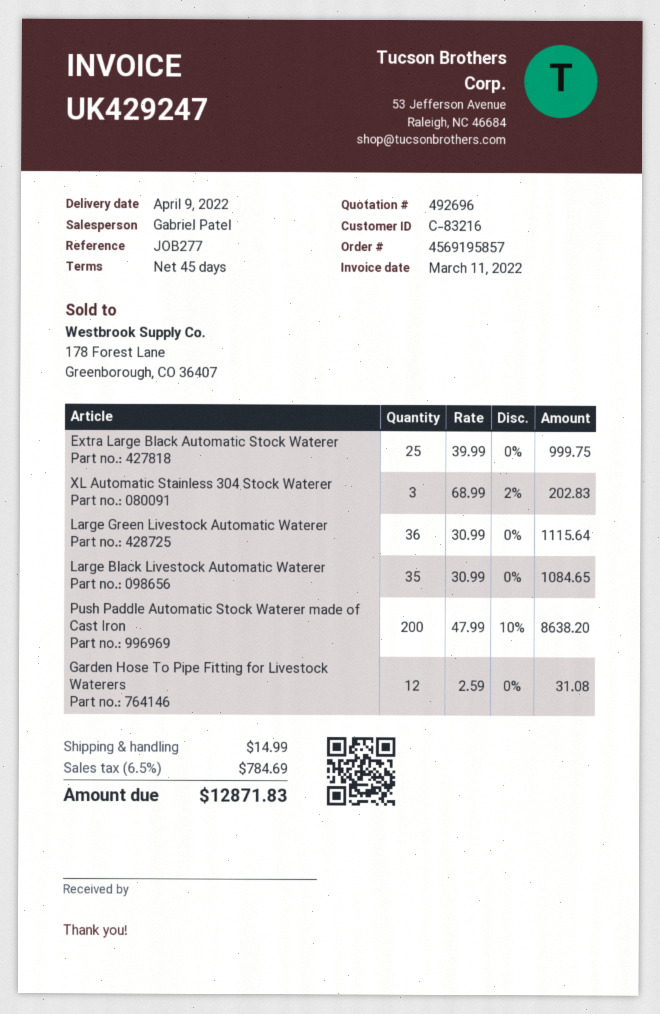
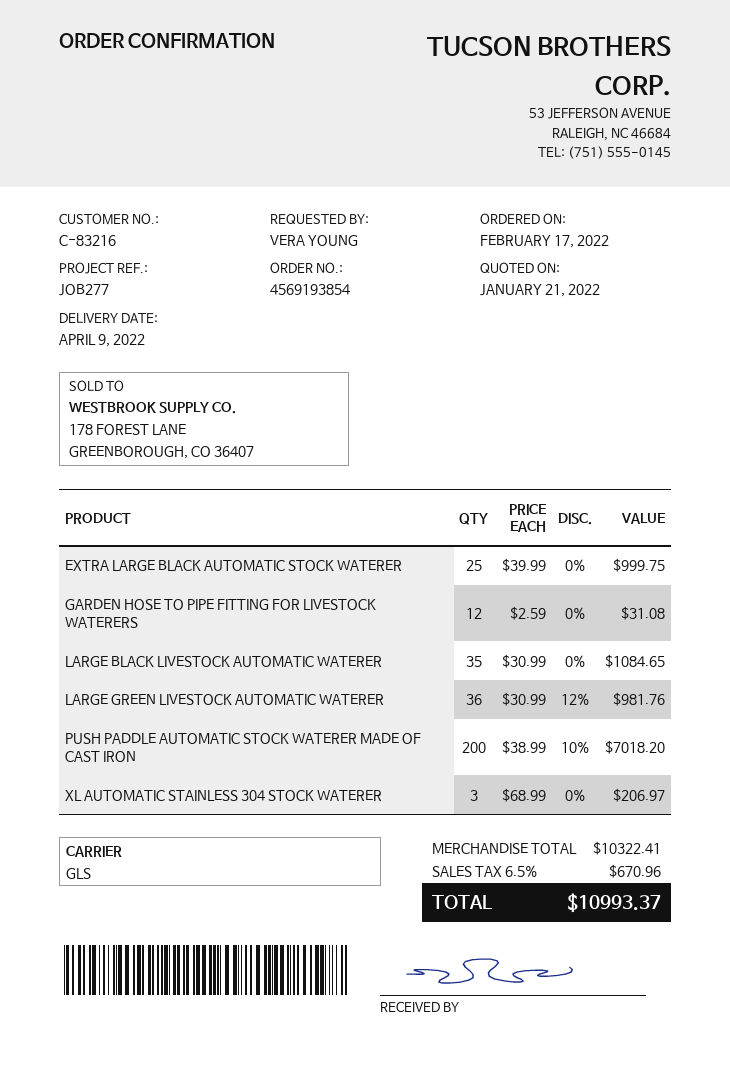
order number: 4569195857 -> 4569193854
XL Automatic Stainless 304 Stock Waterer: 3 x 68.99 - 2% = 202.83 -> 3 x 68.99 = 206.97
Large Green Livestock Automatic Waterer: 36 x 30.99 = 1115.64 -> 36 x 30.99 - 12% = 981.76
Push Paddle Automatic Stock Waterer made of Cast Iron: 200 x 47.99 - 10% = 8638.20 -> 200 x 38.99 - 10% = 7018.20
shipping: 14.99 -> none
tax: 6.5% = 784.69 -> 6.5% = 670.96
total: 12871.83 -> 10993.37

